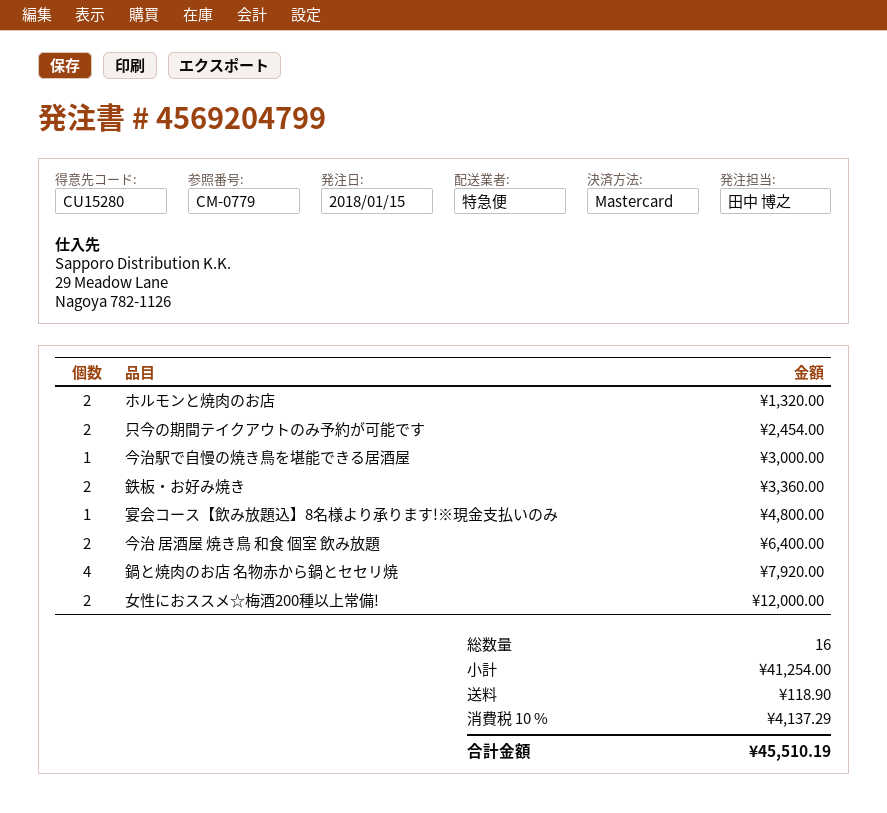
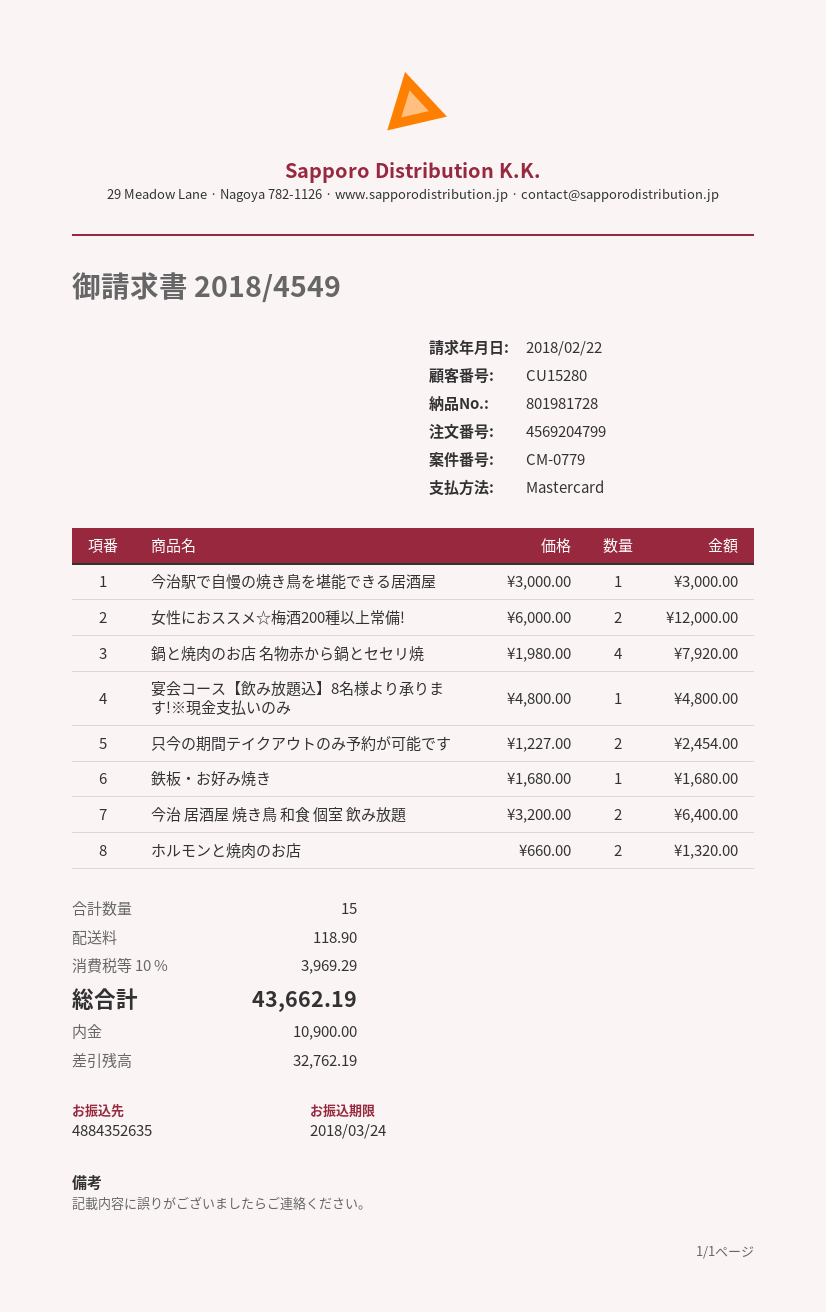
鉄板・お好み焼き: 2 for 3360.00 -> 1 for 1680.00
total quantity: 16 -> 15
tax: 10% = 4137.29 -> 10% = 3969.29
total: 45510.19 -> 43662.19

